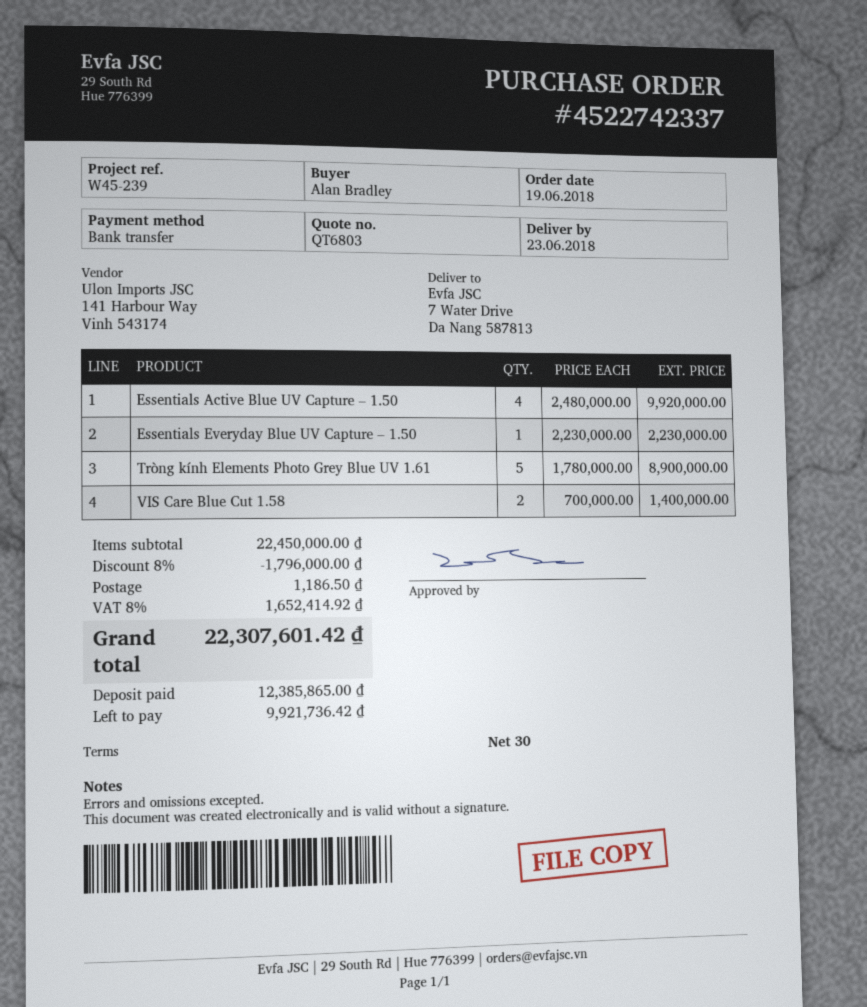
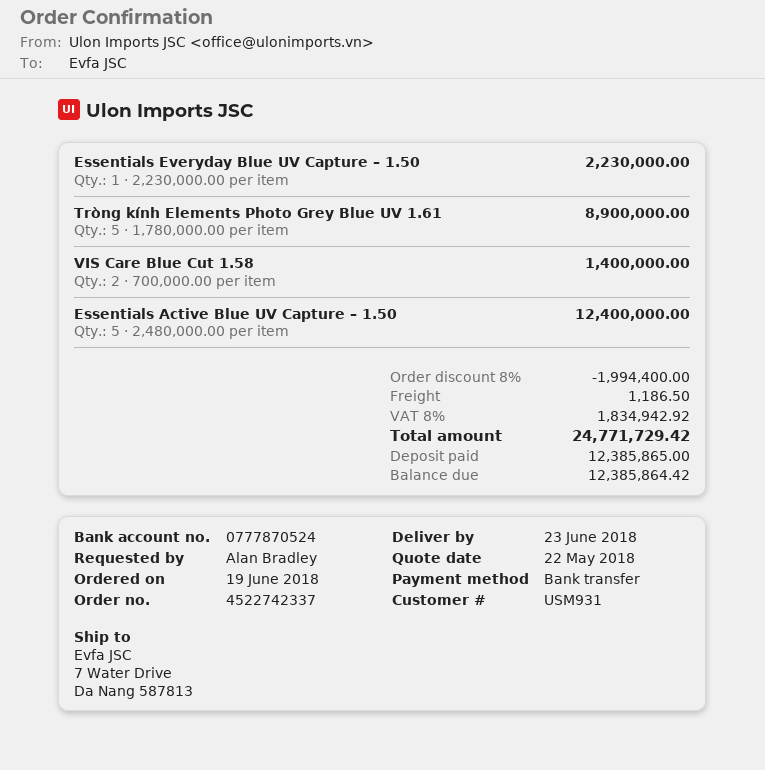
Essentials Active Blue UV Capture – 1.50: 4 x 2480000.00 = 9920000.00 -> 5 x 2480000.00 = 12400000.00
discount: 8% = 1796000.00 -> 8% = 1994400.00
tax: 8% = 1652414.92 -> 8% = 1834942.92
total: 22307601.42 -> 24771729.42
balance: 9921736.42 -> 12385864.42

